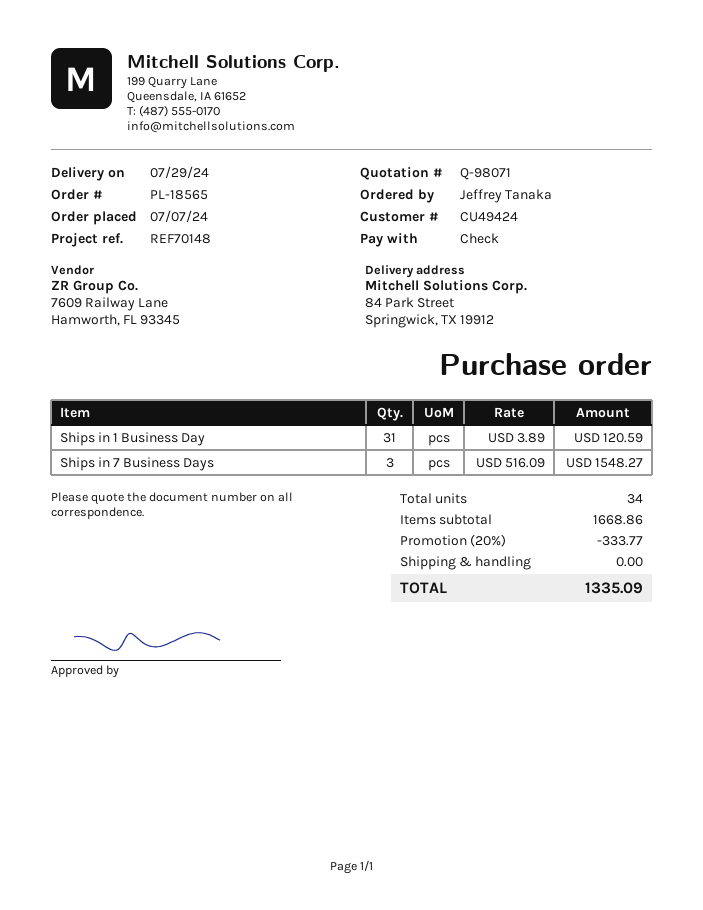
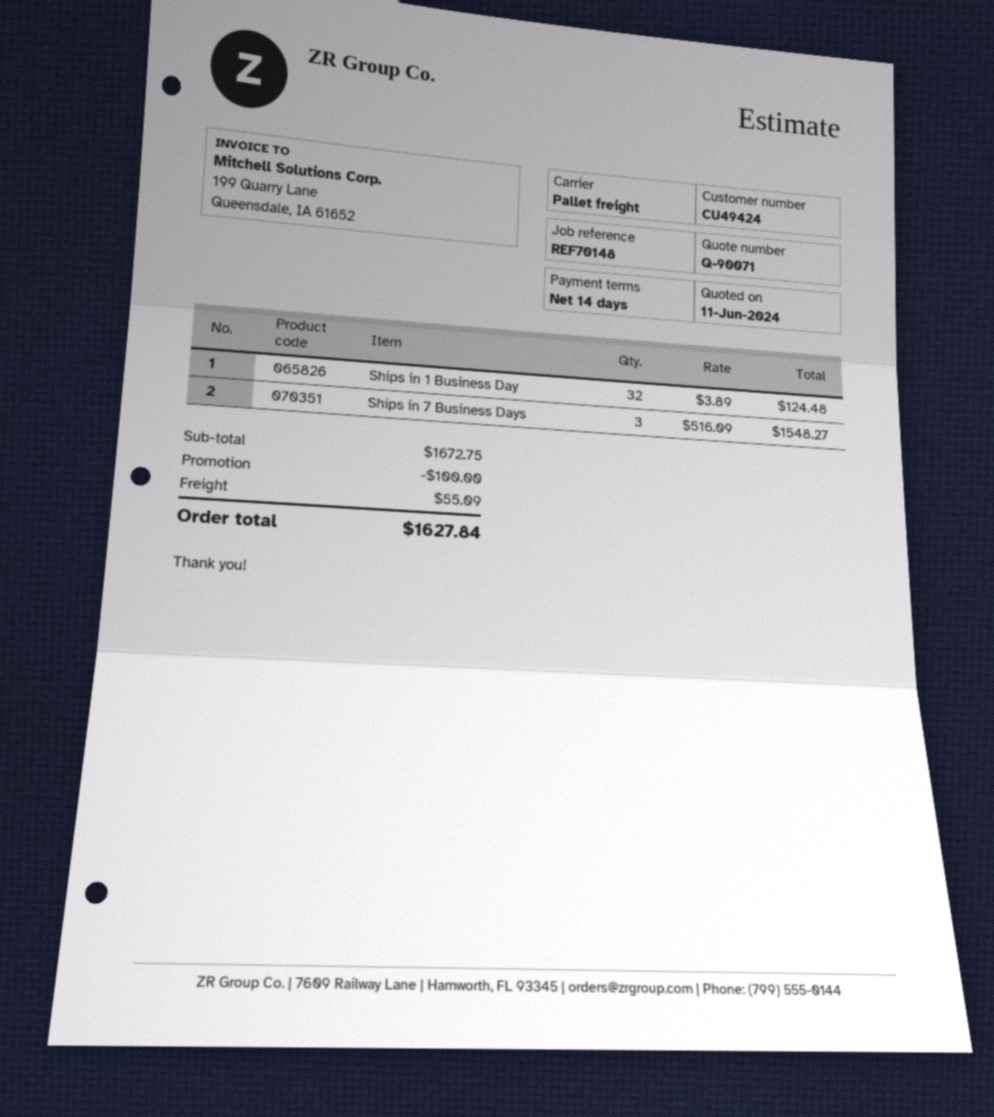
quote number: Q-98071 -> Q-90071
Ships in 1 Business Day: 31 x 3.89 = 120.59 -> 32 x 3.89 = 124.48
subtotal: 1668.86 -> 1672.75
discount: 333.77 -> 100.00
shipping: 0.00 -> 55.09
total: 1335.09 -> 1627.84

